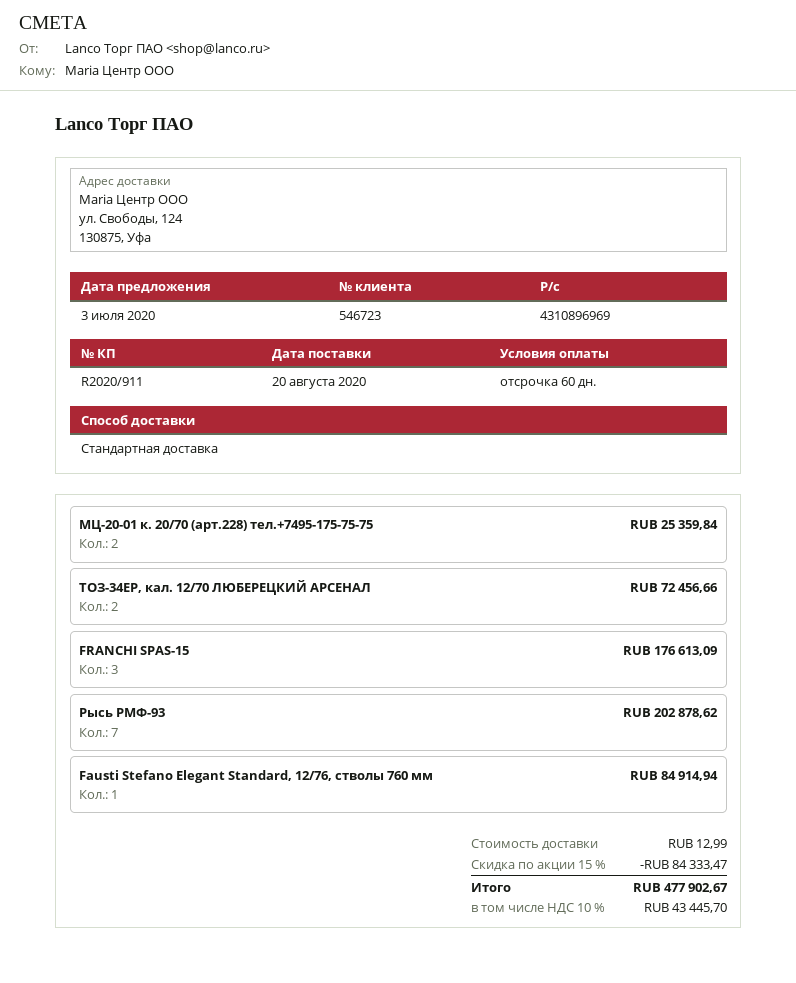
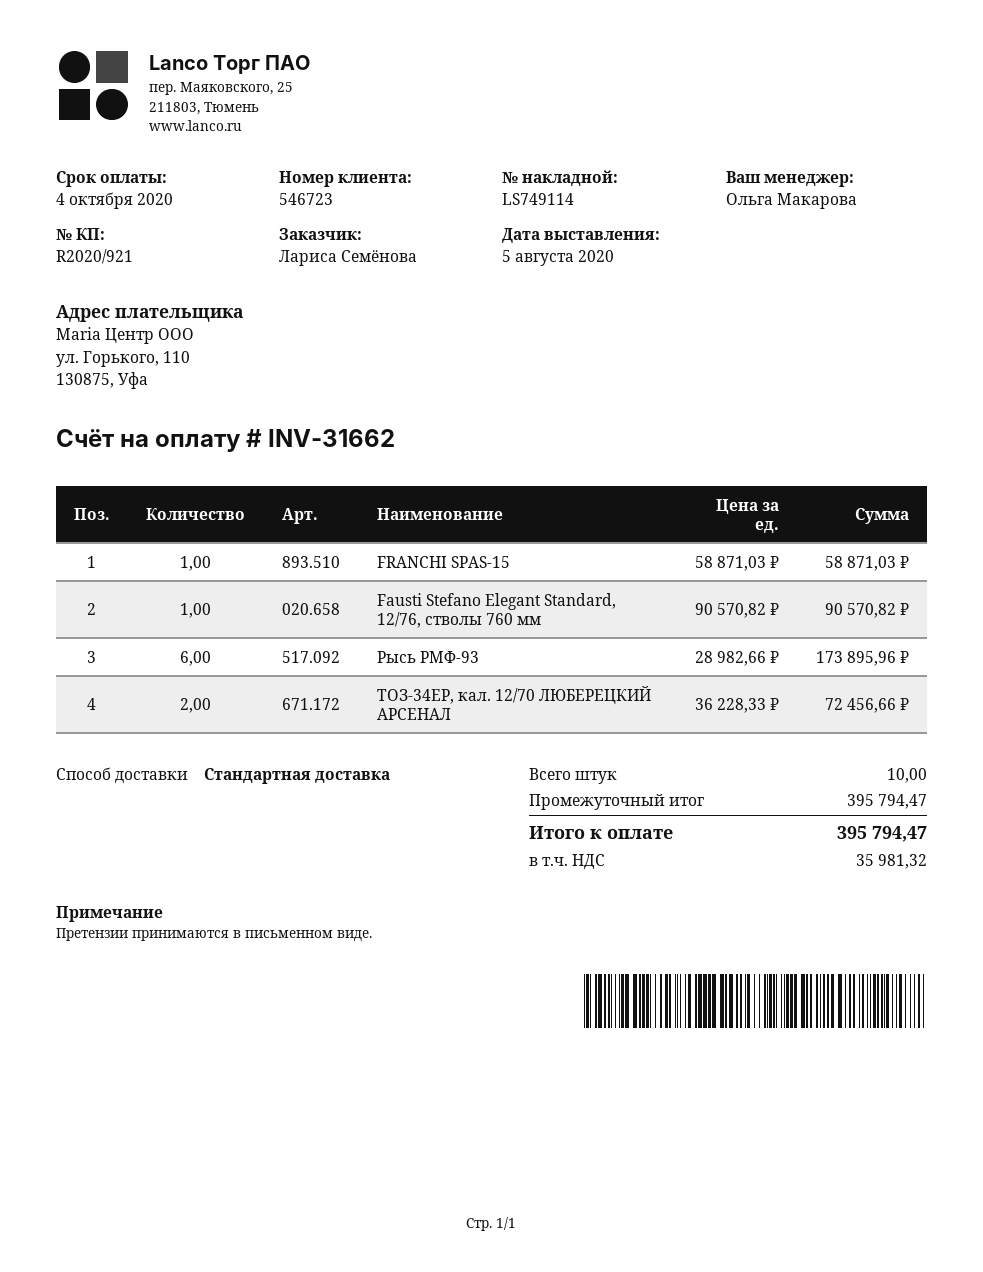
quote number: R2020/911 -> R2020/921
МЦ-20-01 к. 20/70 (арт.228) тел.+7495-175-75-75: 2 for 25359.84 -> none
FRANCHI SPAS-15: 3 for 176613.09 -> 1 for 58871.03
Рысь РМФ-93: 7 for 202878.62 -> 6 for 173895.96
Fausti Stefano Elegant Standard, 12/76, стволы 760 мм: 1 for 84914.94 -> 1 for 90570.82
discount: 15% = 84333.47 -> none
shipping: 12.99 -> none
tax: 43445.70 -> 35981.32
total: 477902.67 -> 395794.47

